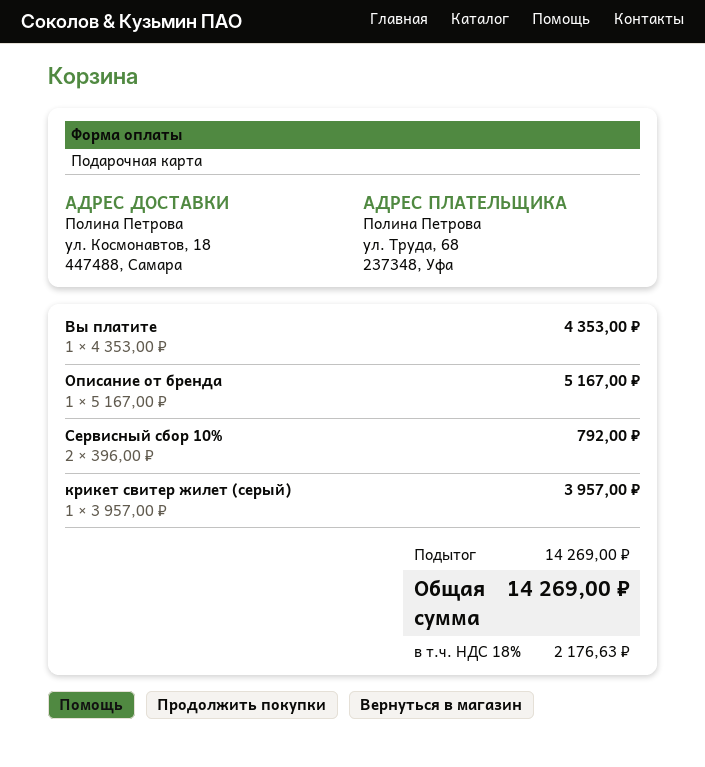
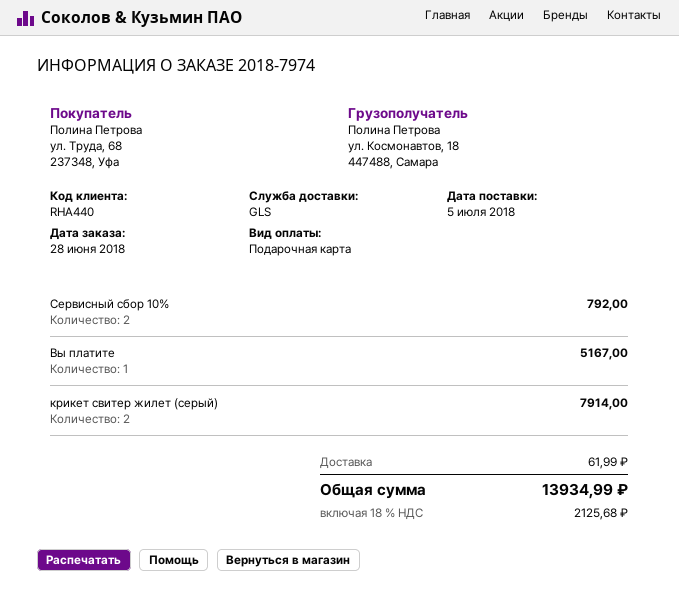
Вы платите: 1 for 4353.00 -> 1 for 5167.00
Описание от бренда: 1 for 5167.00 -> none
крикет свитер жилет (серый): 1 for 3957.00 -> 2 for 7914.00
shipping: none -> 61.99
tax: 18% = 2176.63 -> 18% = 2125.68
total: 14269.00 -> 13934.99

